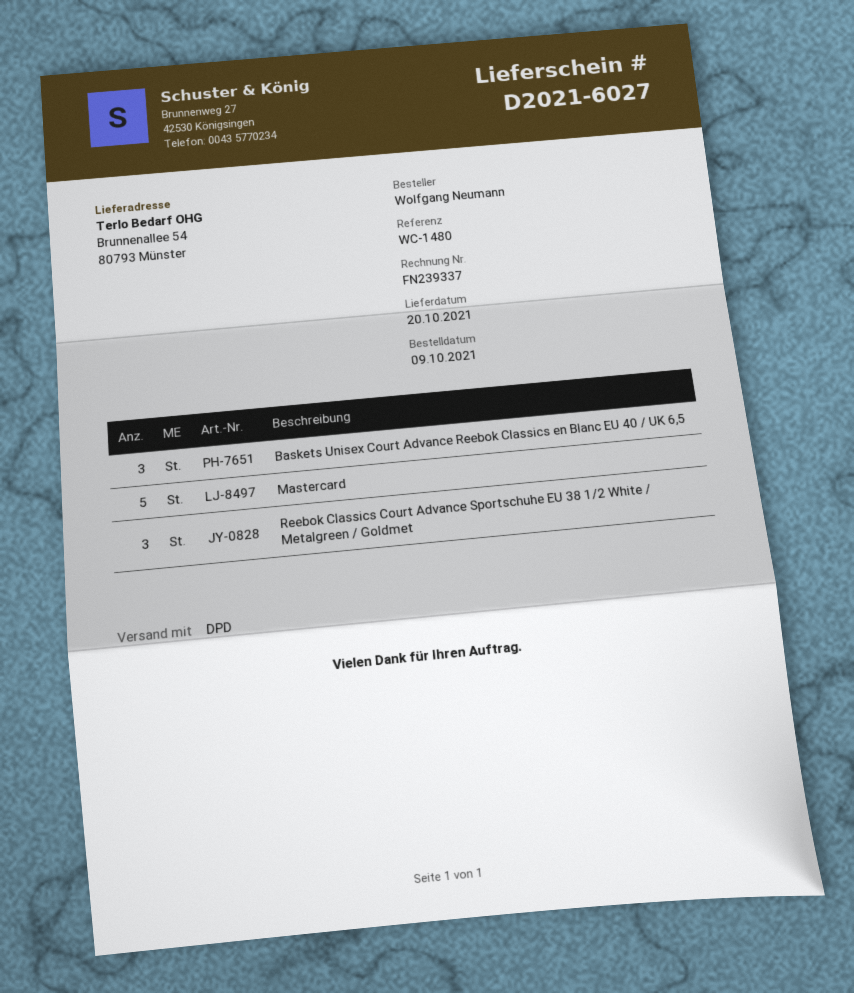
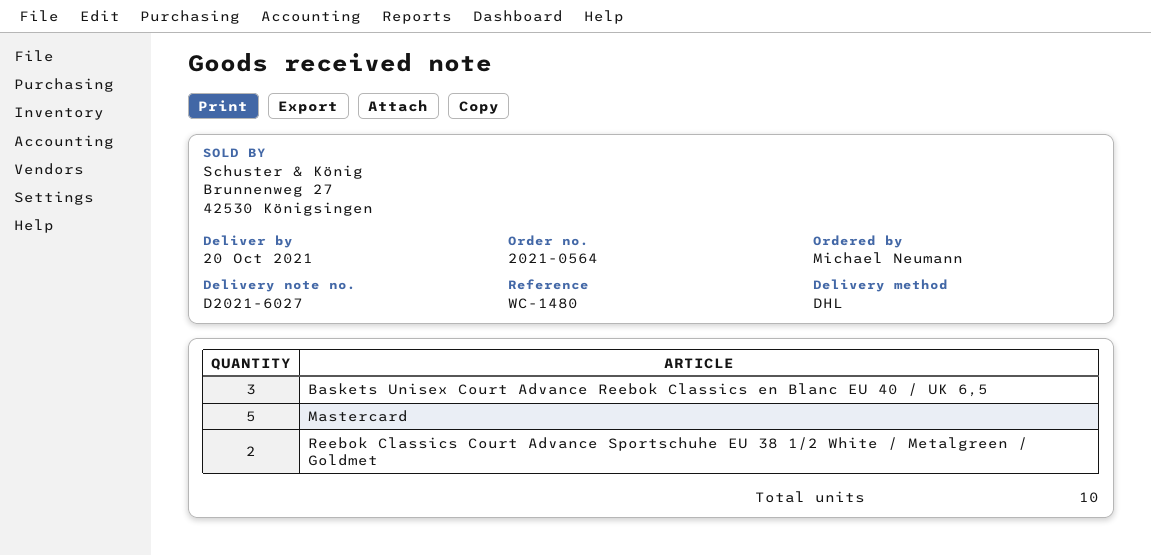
ordered by: Wolfgang Neumann -> Michael Neumann
shipping method: DPD -> DHL
Reebok Classics Court Advance Sportschuhe EU 38 1/2 White / Metalgreen / Goldmet: 3 -> 2

